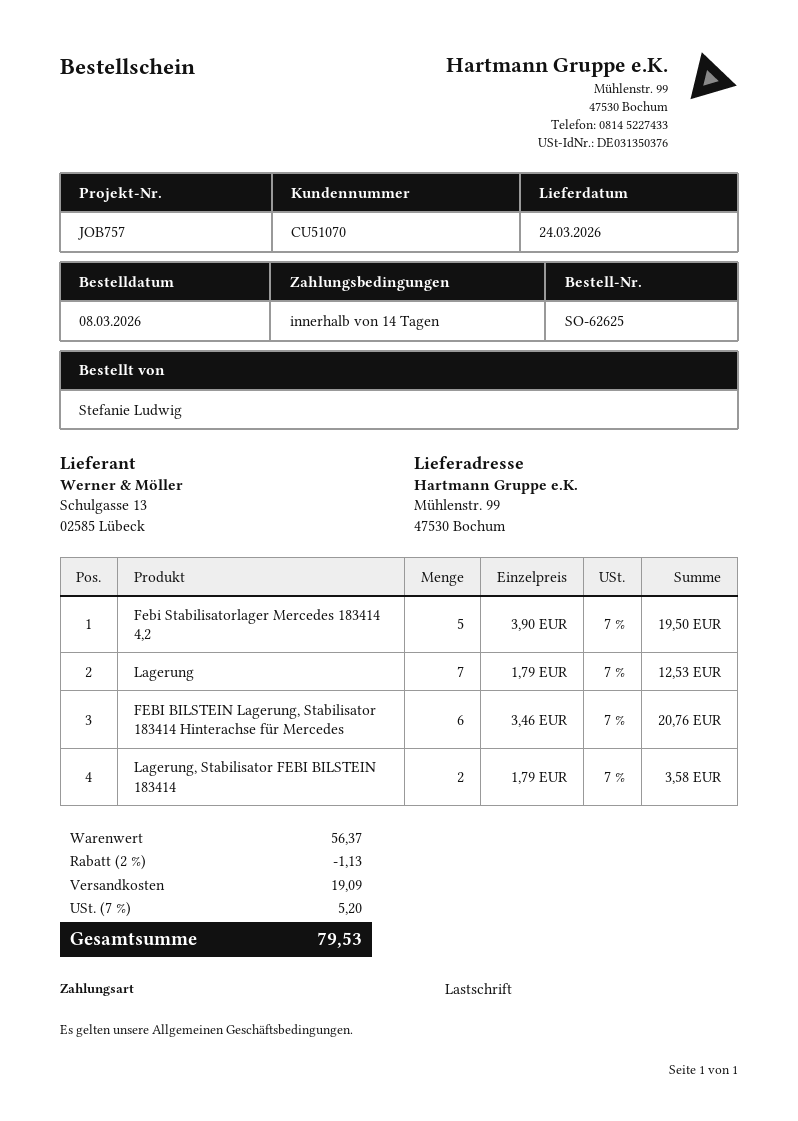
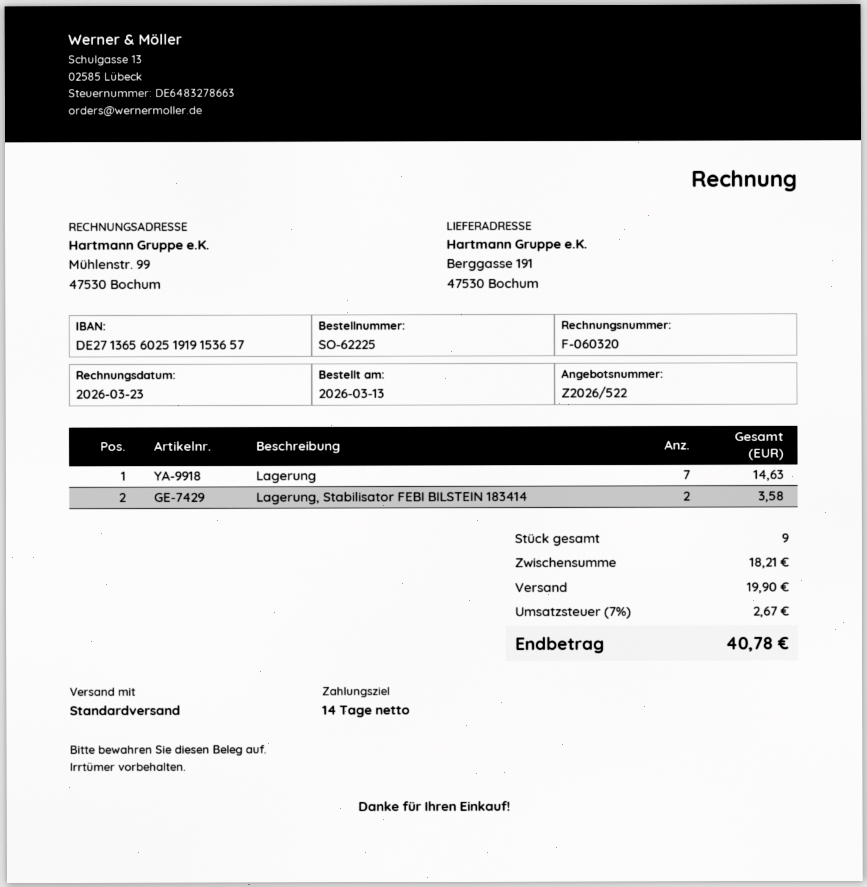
order number: SO-62625 -> SO-62225
order date: 2026-03-08 -> 2026-03-13
ship to: Mühlenstr. 99, 47530 Bochum -> Berggasse 191, 47530 Bochum
Febi Stabilisatorlager Mercedes 183414 4,2: 5 for 19.50 -> none
Lagerung: 7 for 12.53 -> 7 for 14.63
FEBI BILSTEIN Lagerung, Stabilisator 183414 Hinterachse für Mercedes: 6 for 20.76 -> none
subtotal: 56.37 -> 18.21
discount: 2% = 1.13 -> none
shipping: 19.09 -> 19.90
tax: 7% = 5.20 -> 7% = 2.67
total: 79.53 -> 40.78

